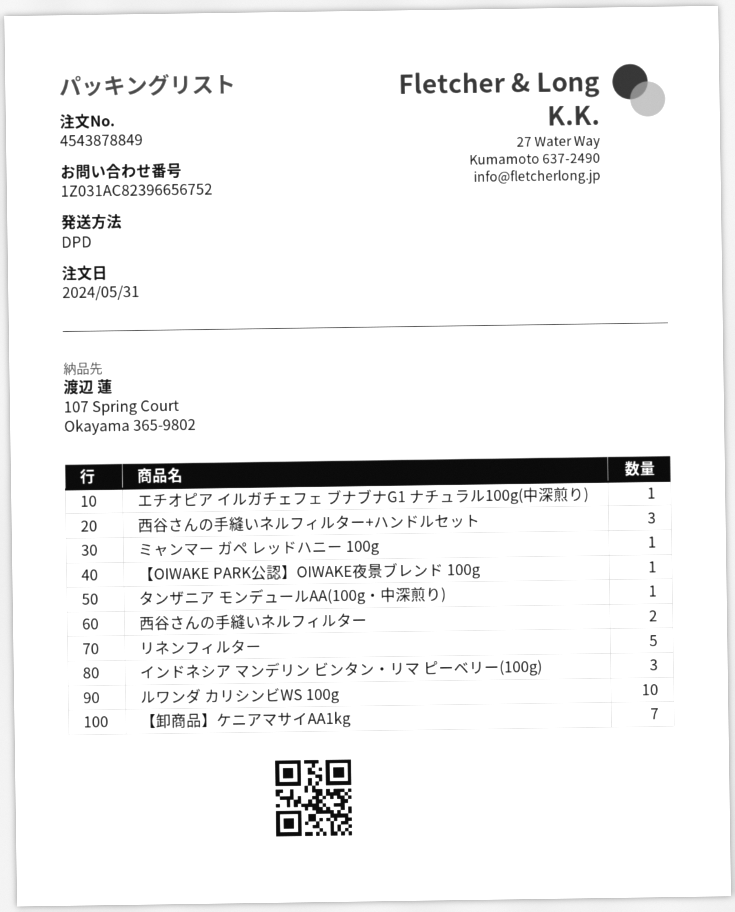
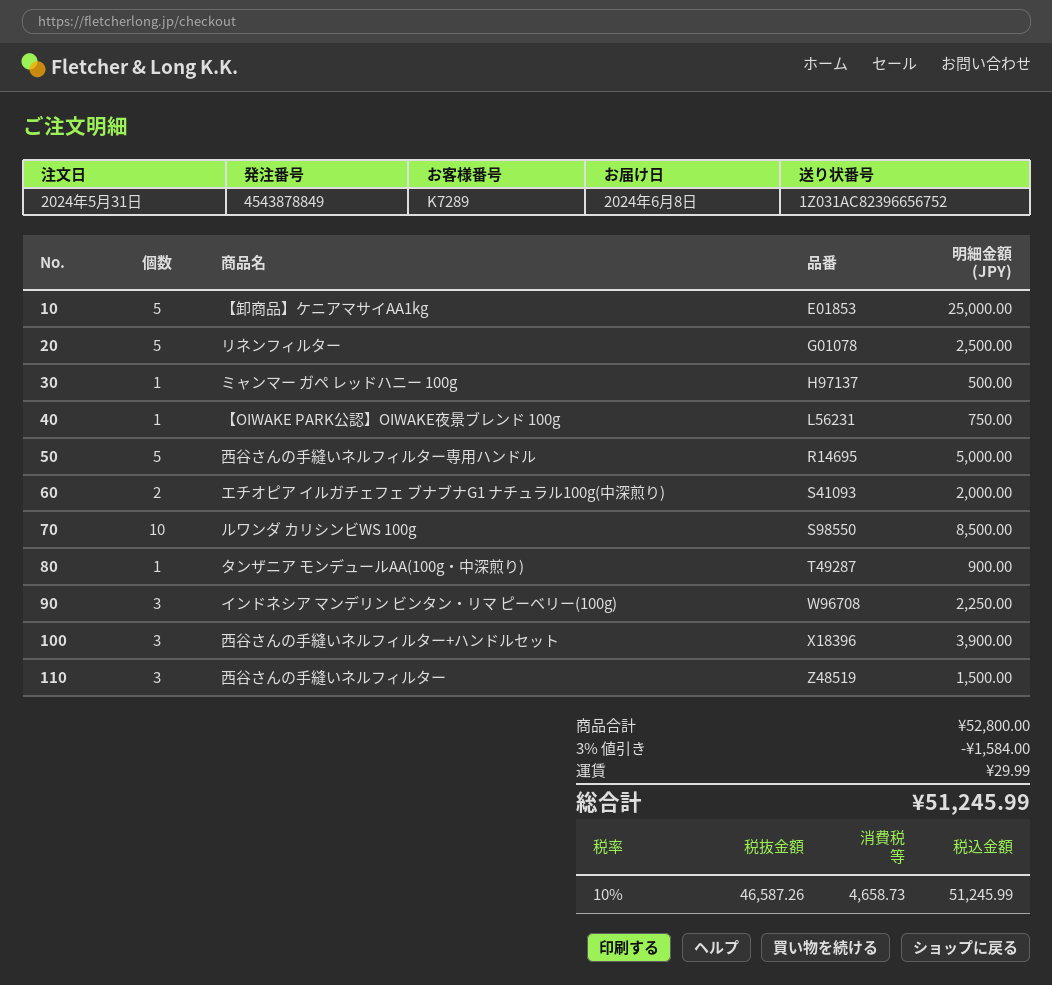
エチオピア イルガチェフェ ブナブナG1 ナチュラル100g(中深煎り): 1 -> 2
西谷さんの手縫いネルフィルター: 2 -> 3
【卸商品】ケニアマサイAA1kg: 7 -> 5
西谷さんの手縫いネルフィルター専用ハンドル: none -> 5

